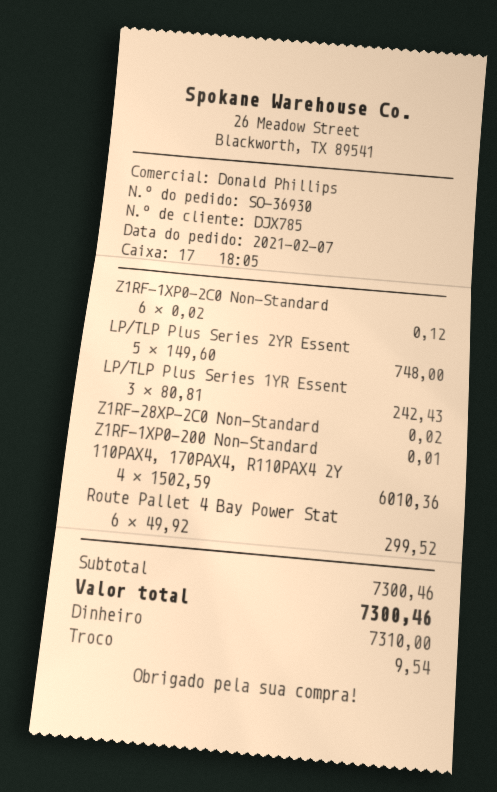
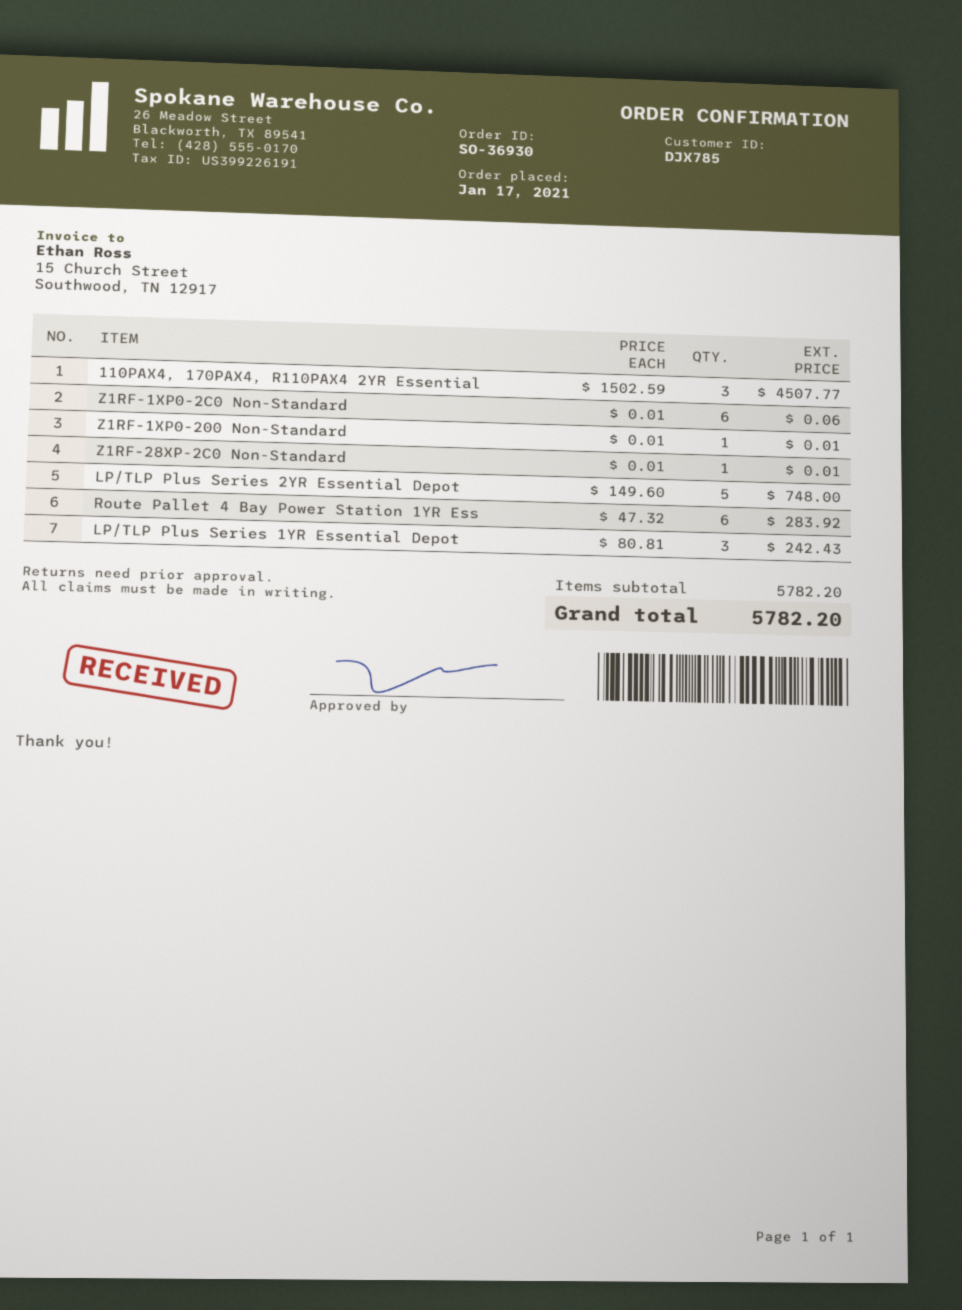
order date: 2021-02-07 -> 2021-01-17
Z1RF-1XP0-2C0 Non-Standard: 6 x 0.02 = 0.12 -> 6 x 0.01 = 0.06
Z1RF-28XP-2C0 Non-Standard: 1 x 0.02 = 0.02 -> 1 x 0.01 = 0.01
110PAX4, 170PAX4, R110PAX4 2Y: 4 x 1502.59 = 6010.36 -> 3 x 1502.59 = 4507.77
Route Pallet 4 Bay Power Stat: 6 x 49.92 = 299.52 -> 6 x 47.32 = 283.92
subtotal: 7300.46 -> 5782.20
total: 7300.46 -> 5782.20

